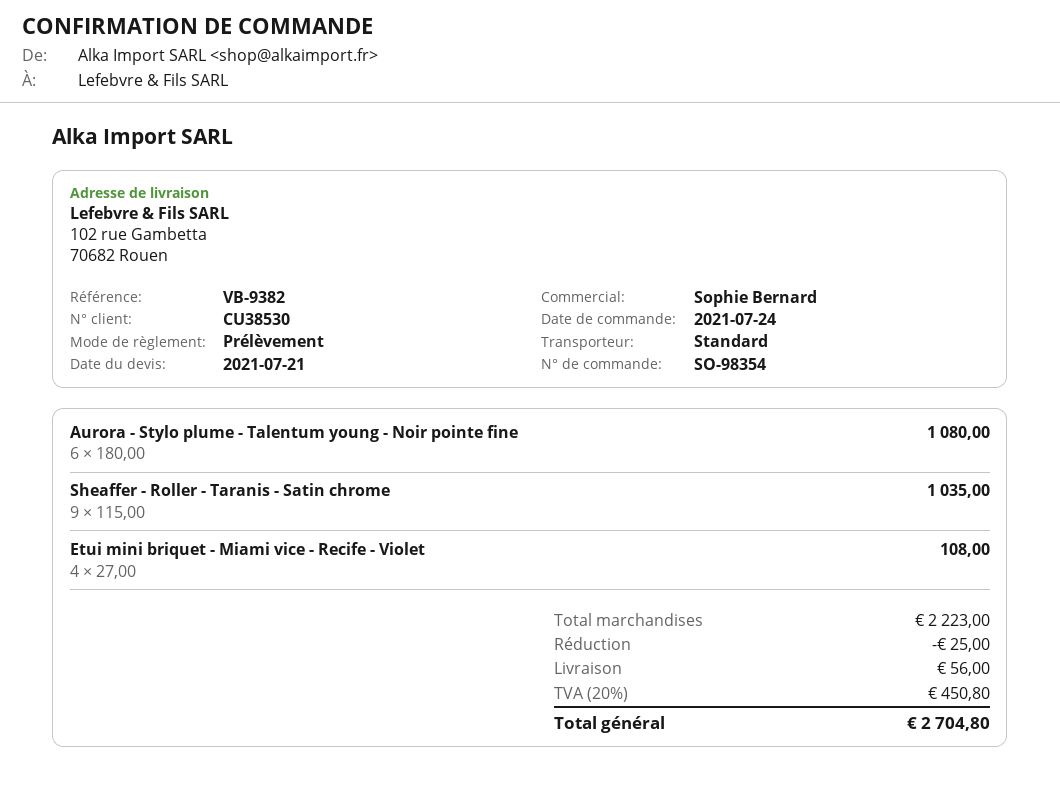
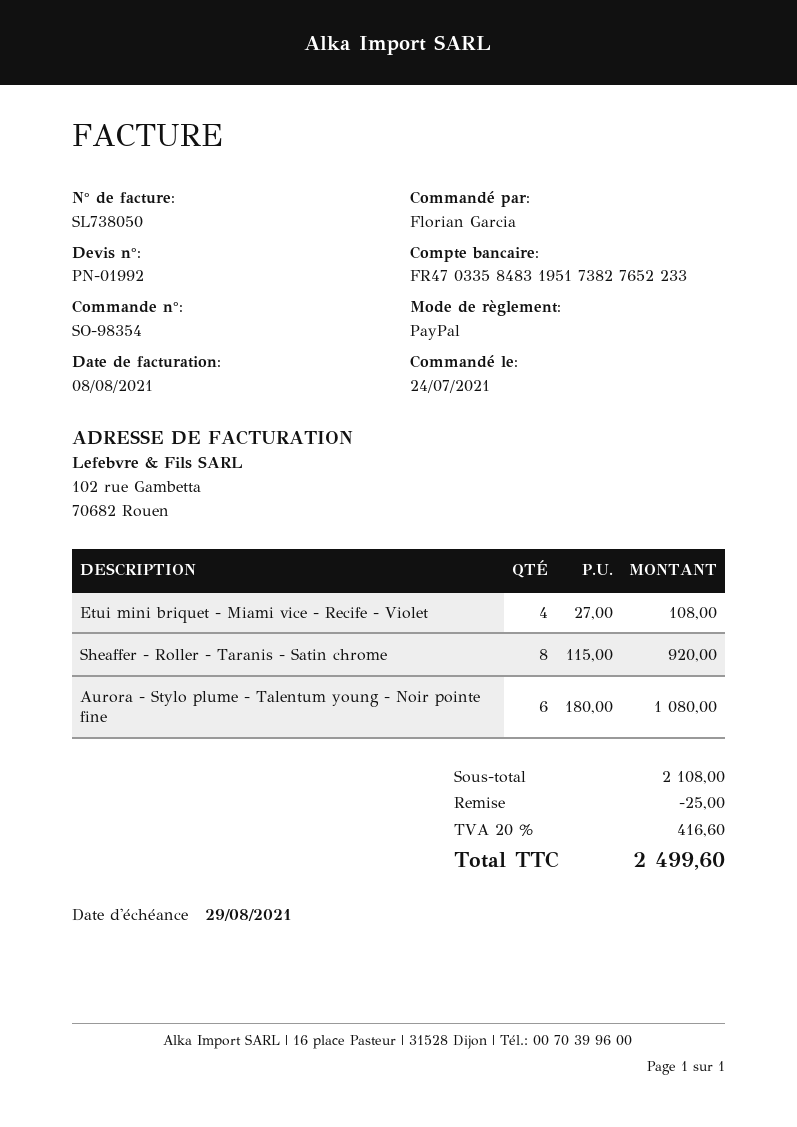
payment method: direct debit -> PayPal
Sheaffer - Roller - Taranis - Satin chrome: 9 x 115.00 = 1035.00 -> 8 x 115.00 = 920.00
subtotal: 2223.00 -> 2108.00
shipping: 56.00 -> none
tax: 20% = 450.80 -> 20% = 416.60
total: 2704.80 -> 2499.60

